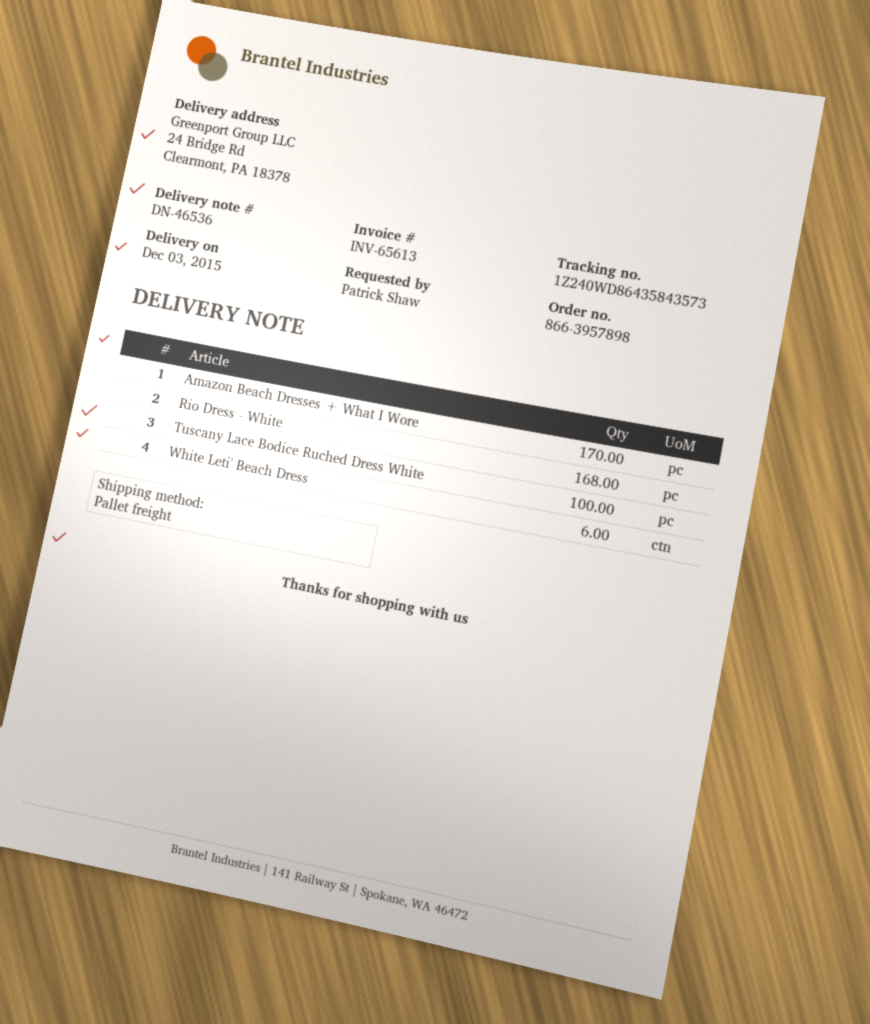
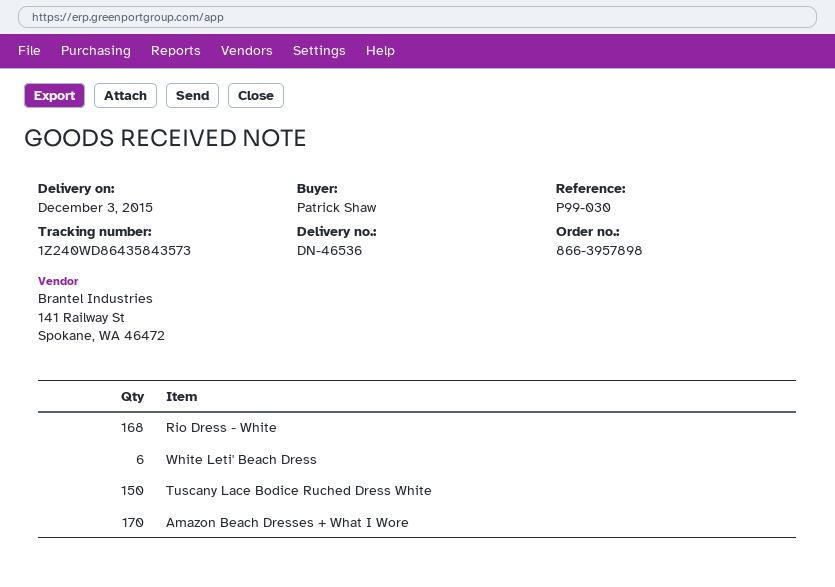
Tuscany Lace Bodice Ruched Dress White: 100 -> 150

